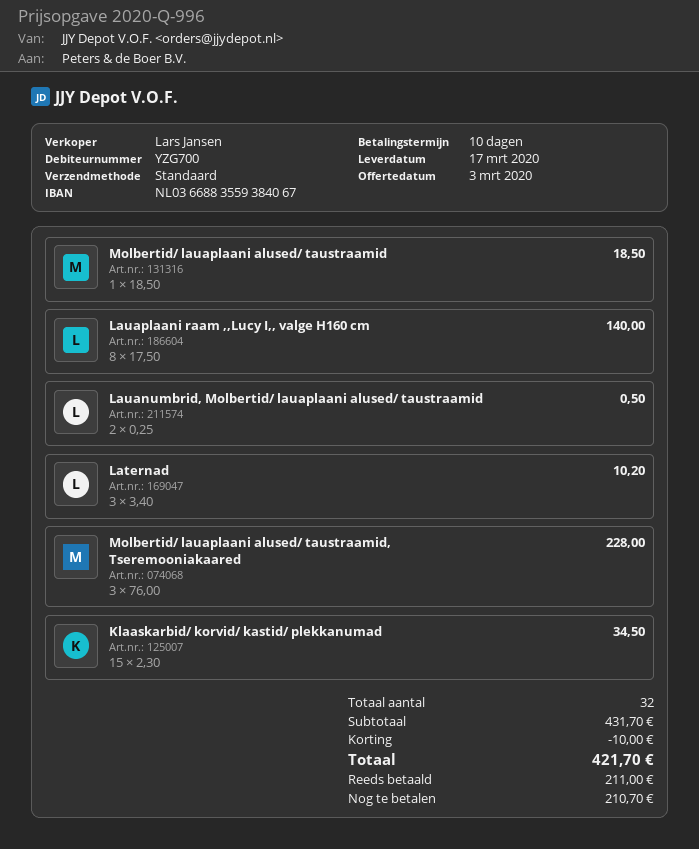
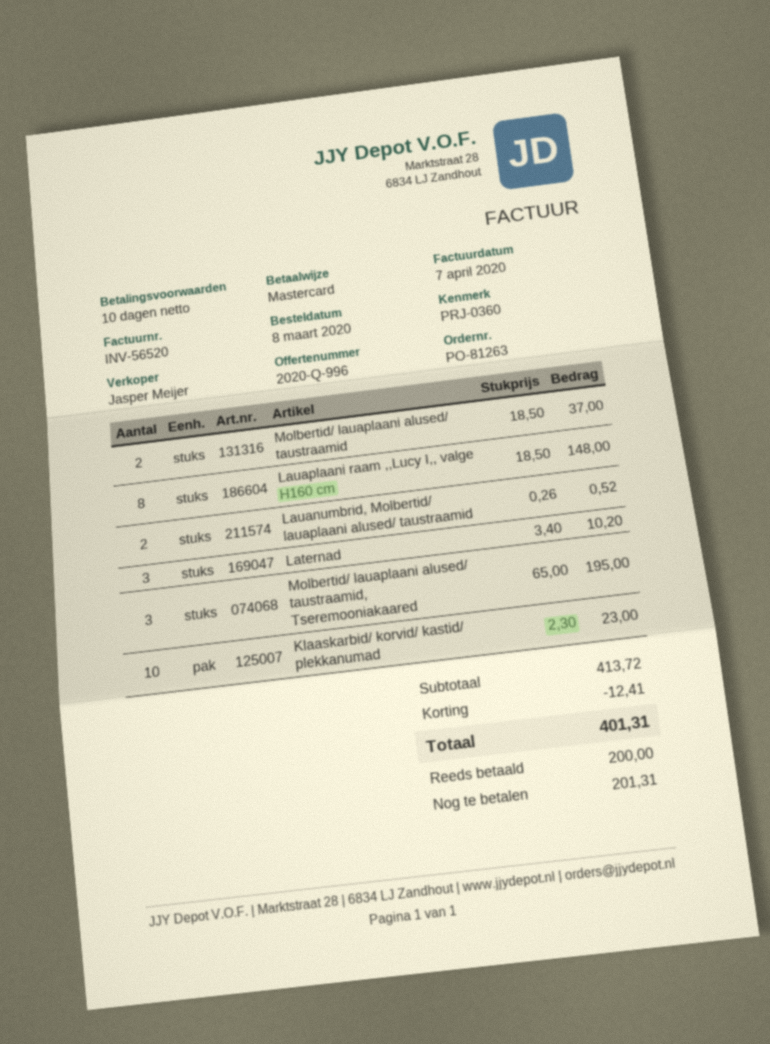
sales rep: Lars Jansen -> Jasper Meijer
Molbertid/ lauaplaani alused/ taustraamid: 1 x 18.50 = 18.50 -> 2 x 18.50 = 37.00
Lauaplaani raam ,,Lucy I,, valge H160 cm: 8 x 17.50 = 140.00 -> 8 x 18.50 = 148.00
Lauanumbrid, Molbertid/ lauaplaani alused/ taustraamid: 2 x 0.25 = 0.50 -> 2 x 0.26 = 0.52
Molbertid/ lauaplaani alused/ taustraamid, Tseremooniakaared: 3 x 76.00 = 228.00 -> 3 x 65.00 = 195.00
Klaaskarbid/ korvid/ kastid/ plekkanumad: 15 x 2.30 = 34.50 -> 10 x 2.30 = 23.00
subtotal: 431.70 -> 413.72
discount: 10.00 -> 12.41
total: 421.70 -> 401.31
deposit: 211.00 -> 200.00
balance: 210.70 -> 201.31

